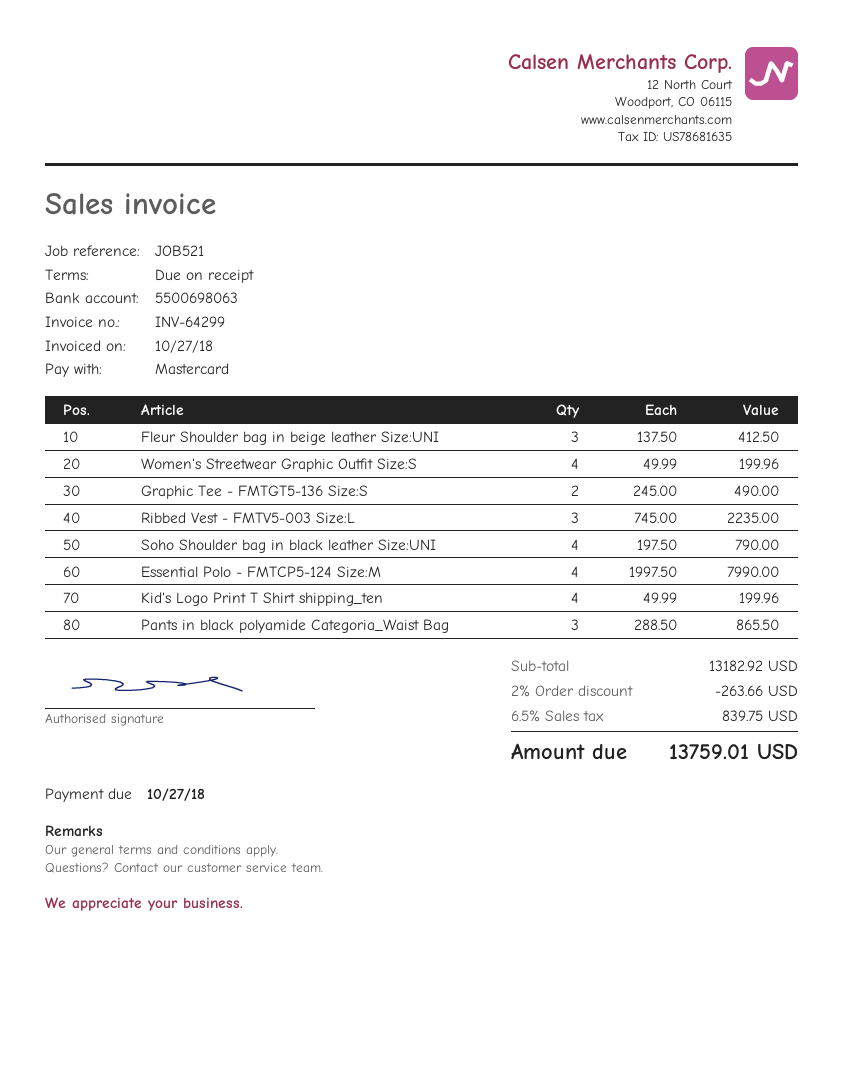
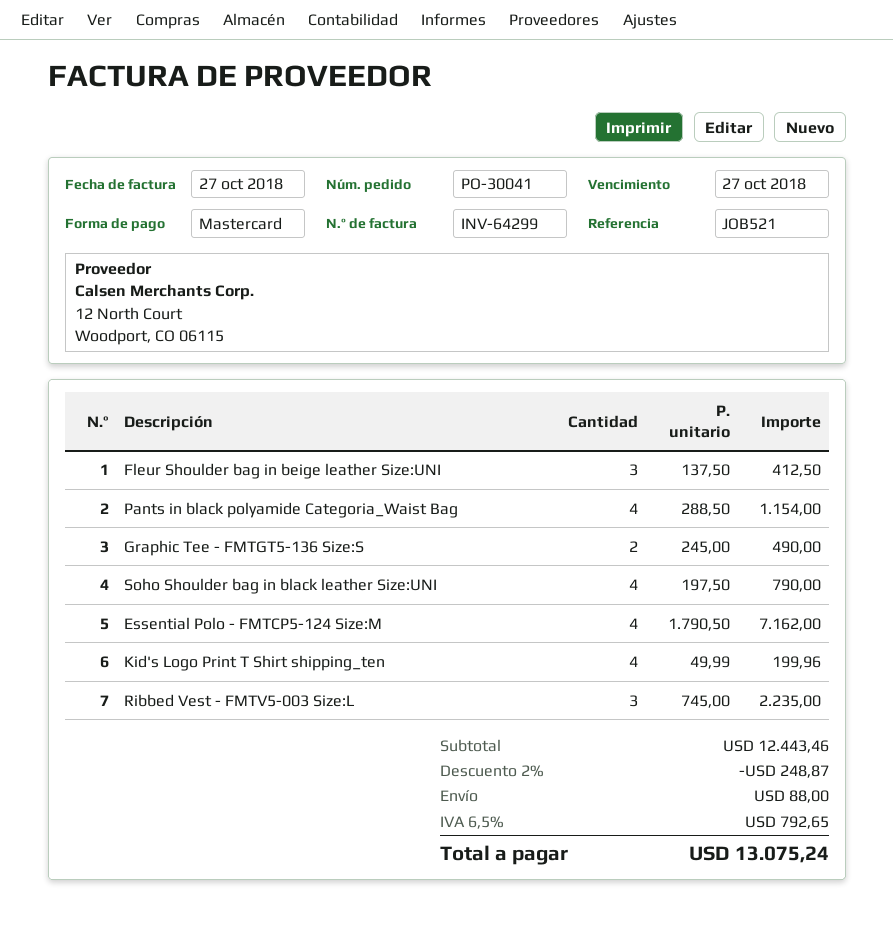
Women's Streetwear Graphic Outfit Size:S: 4 x 49.99 = 199.96 -> none
Essential Polo - FMTCP5-124 Size:M: 4 x 1997.50 = 7990.00 -> 4 x 1790.50 = 7162.00
Pants in black polyamide Categoria_Waist Bag: 3 x 288.50 = 865.50 -> 4 x 288.50 = 1154.00
subtotal: 13182.92 -> 12443.46
discount: 2% = 263.66 -> 2% = 248.87
shipping: none -> 88.00
tax: 6.5% = 839.75 -> 6.5% = 792.65
total: 13759.01 -> 13075.24

